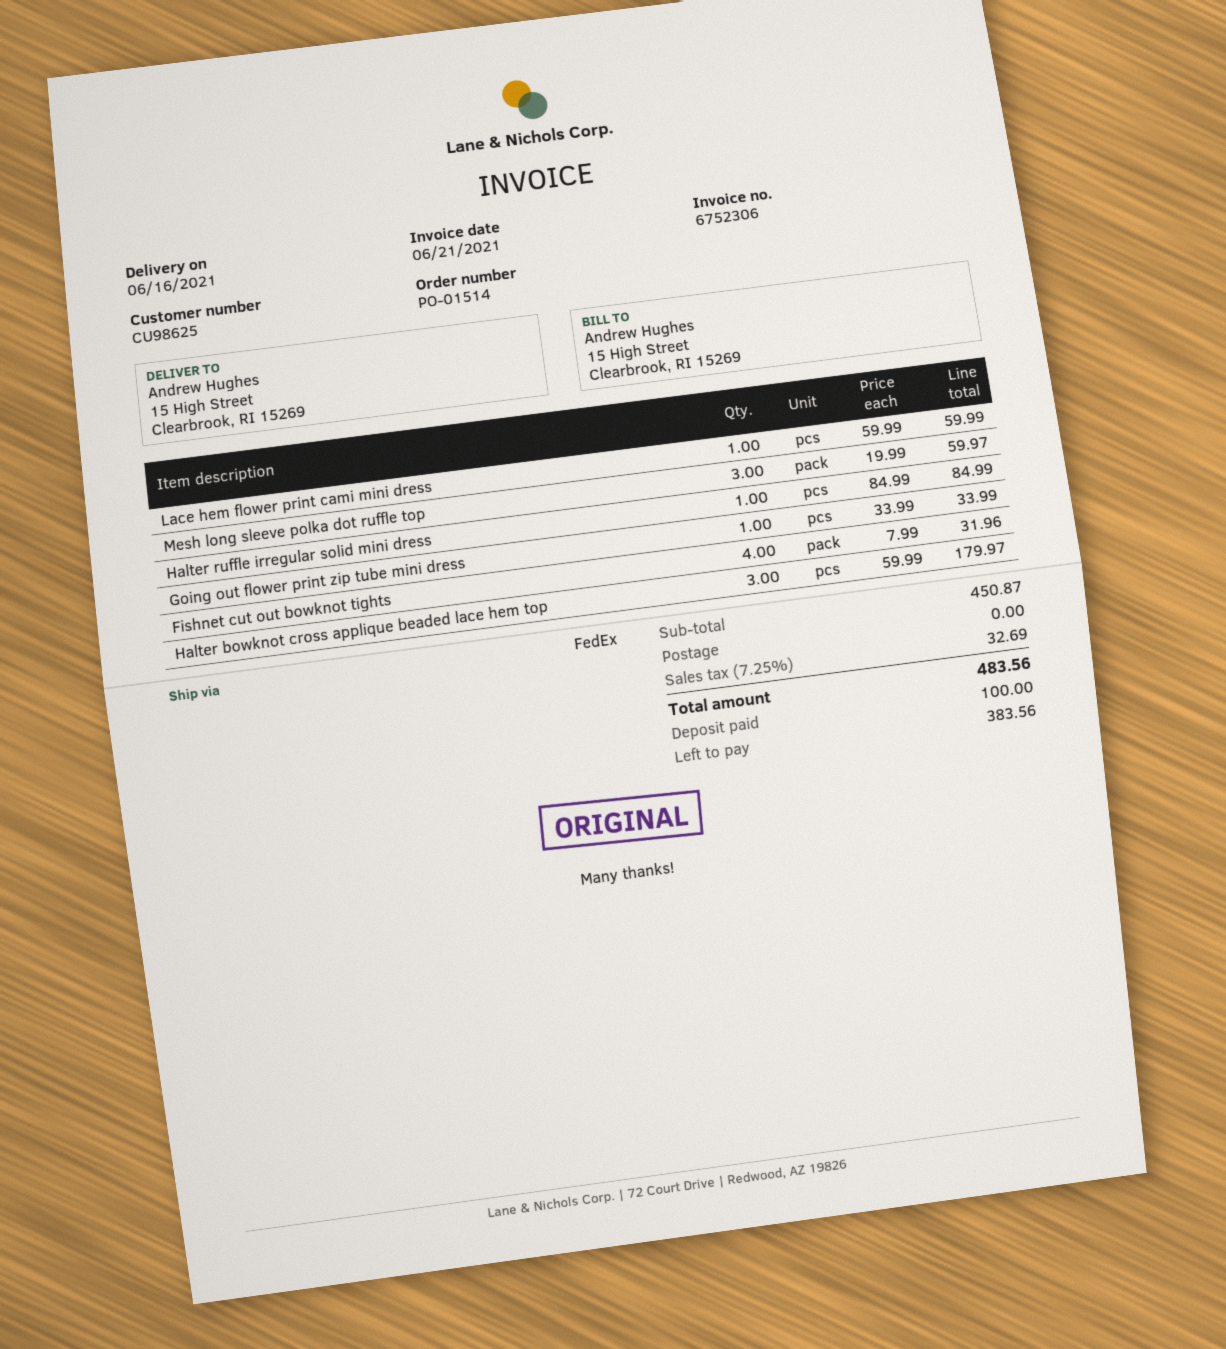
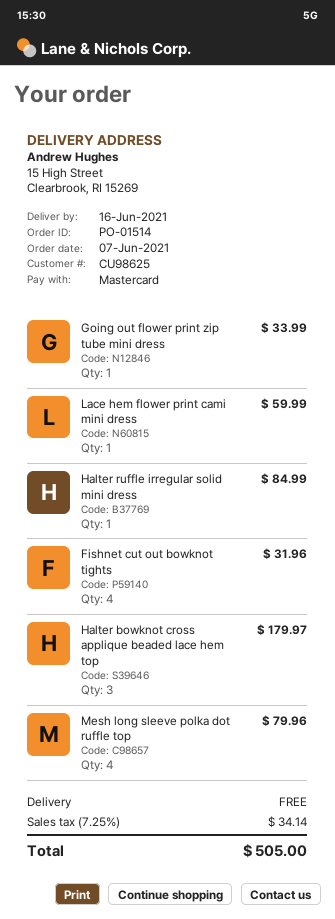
Mesh long sleeve polka dot ruffle top: 3 for 59.97 -> 4 for 79.96
tax: 7.25% = 32.69 -> 7.25% = 34.14
total: 483.56 -> 505.00

